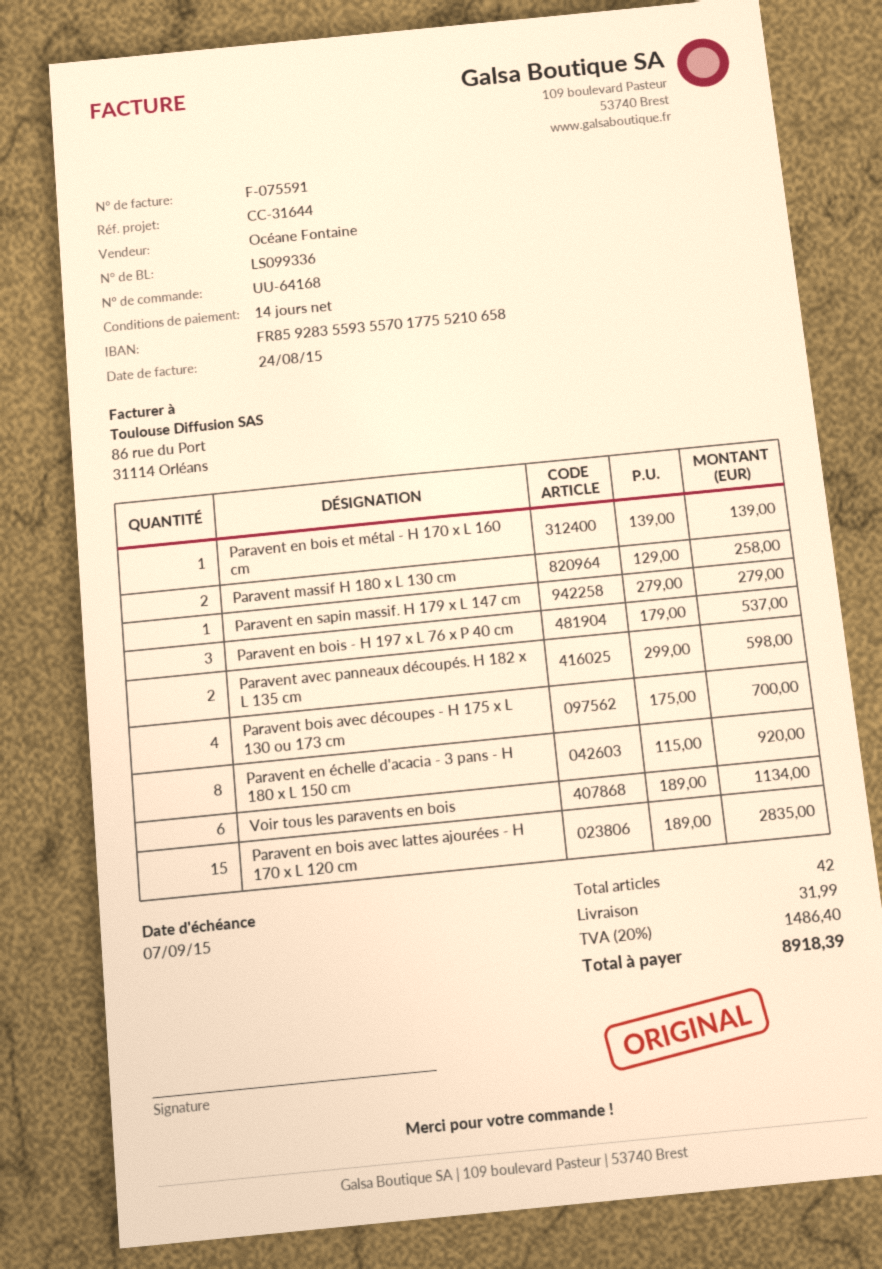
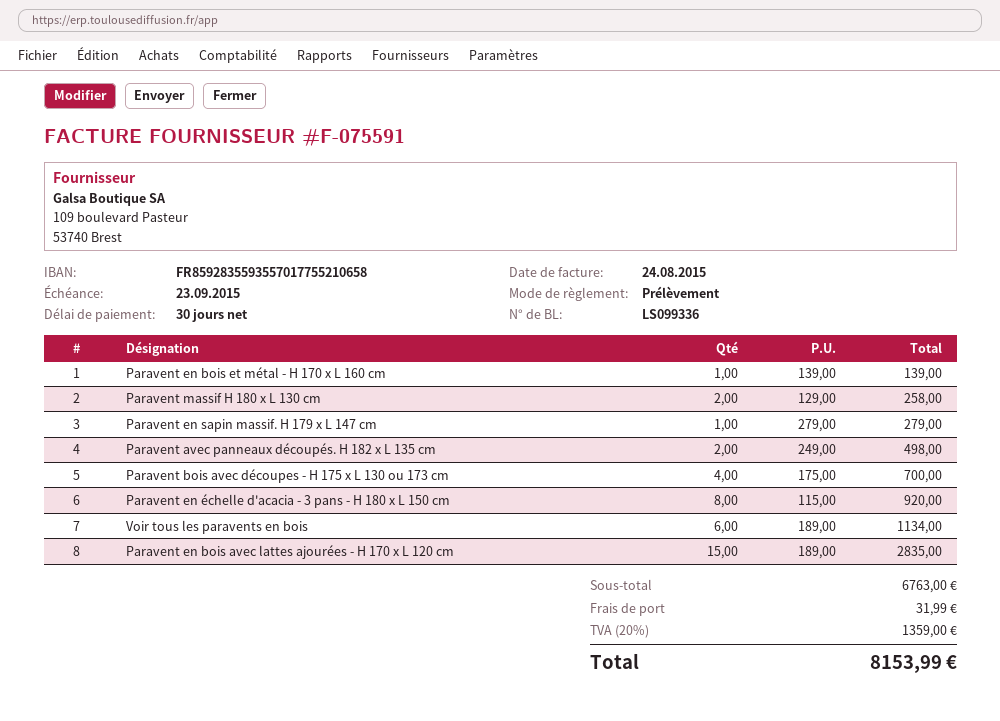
payment terms: 14 days -> 30 days
due date: 2015-09-07 -> 2015-09-23
Paravent en bois - H 197 x L 76 x P 40 cm: 3 x 179.00 = 537.00 -> none
Paravent avec panneaux découpés. H 182 x L 135 cm: 2 x 299.00 = 598.00 -> 2 x 249.00 = 498.00
tax: 20% = 1486.40 -> 20% = 1359.00
total: 8918.39 -> 8153.99

